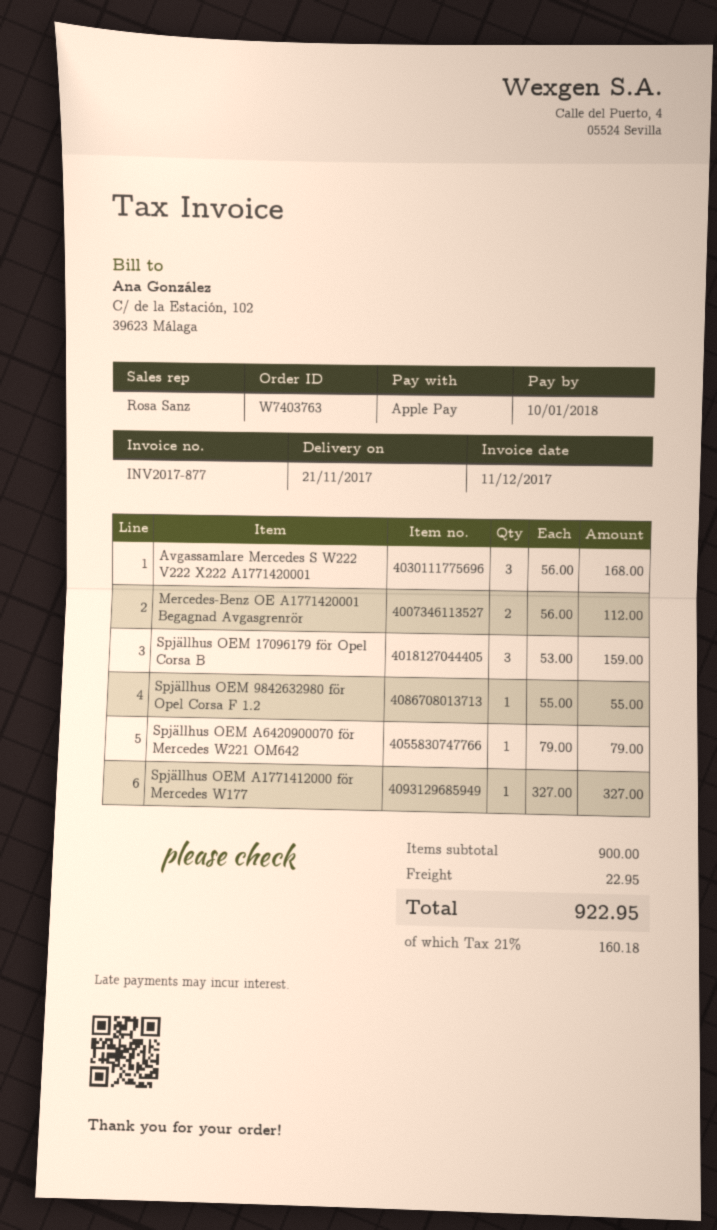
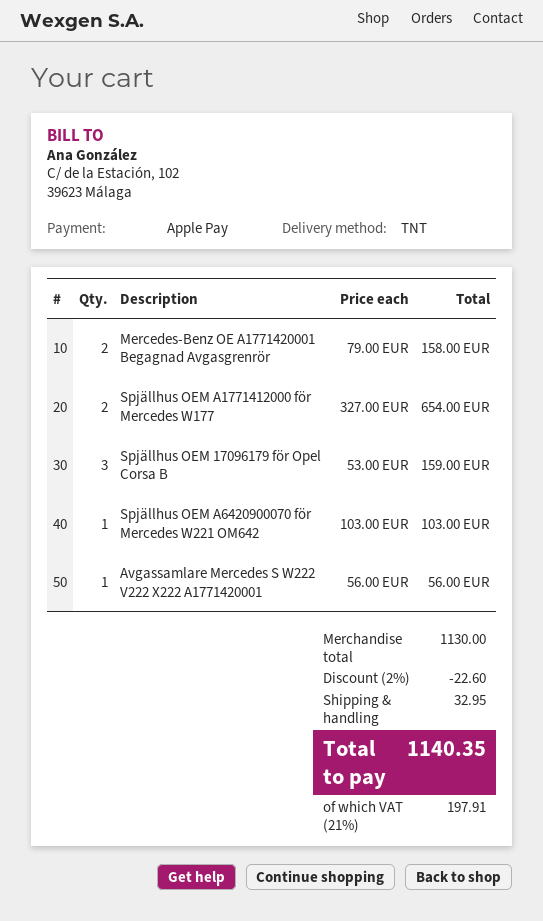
Avgassamlare Mercedes S W222 V222 X222 A1771420001: 3 x 56.00 = 168.00 -> 1 x 56.00 = 56.00
Mercedes-Benz OE A1771420001 Begagnad Avgasgrenrör: 2 x 56.00 = 112.00 -> 2 x 79.00 = 158.00
Spjällhus OEM 9842632980 för Opel Corsa F 1.2: 1 x 55.00 = 55.00 -> none
Spjällhus OEM A6420900070 för Mercedes W221 OM642: 1 x 79.00 = 79.00 -> 1 x 103.00 = 103.00
Spjällhus OEM A1771412000 för Mercedes W177: 1 x 327.00 = 327.00 -> 2 x 327.00 = 654.00
subtotal: 900.00 -> 1130.00
discount: none -> 2% = 22.60
shipping: 22.95 -> 32.95
tax: 21% = 160.18 -> 21% = 197.91
total: 922.95 -> 1140.35

